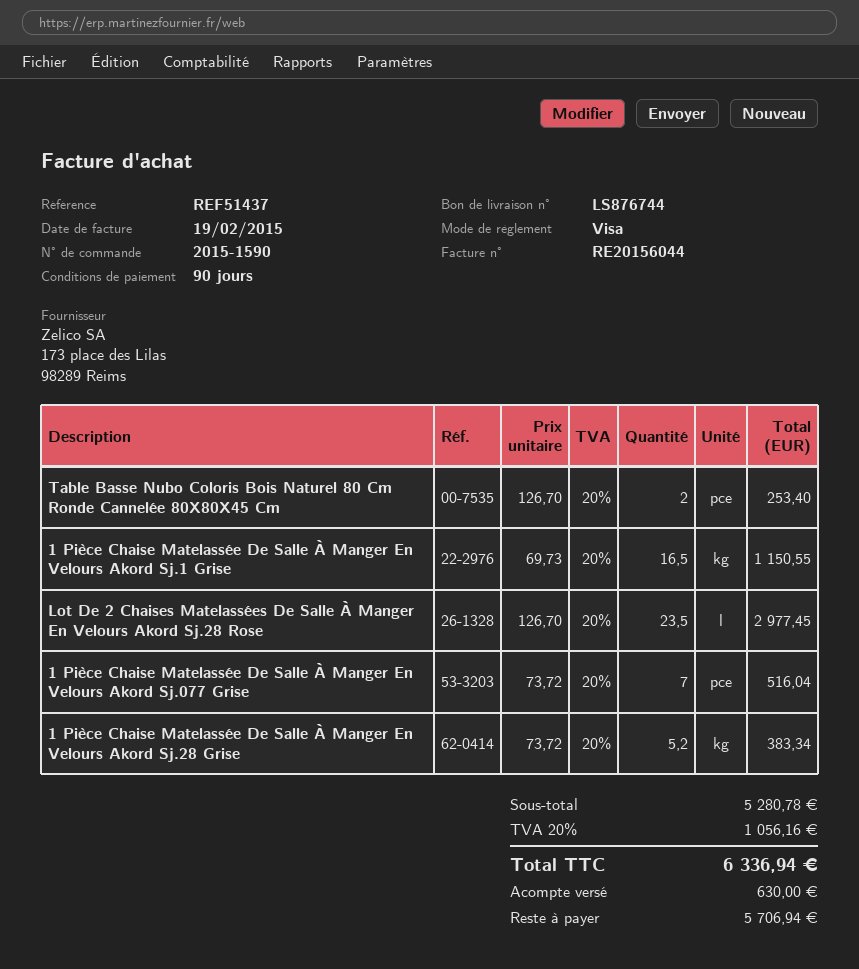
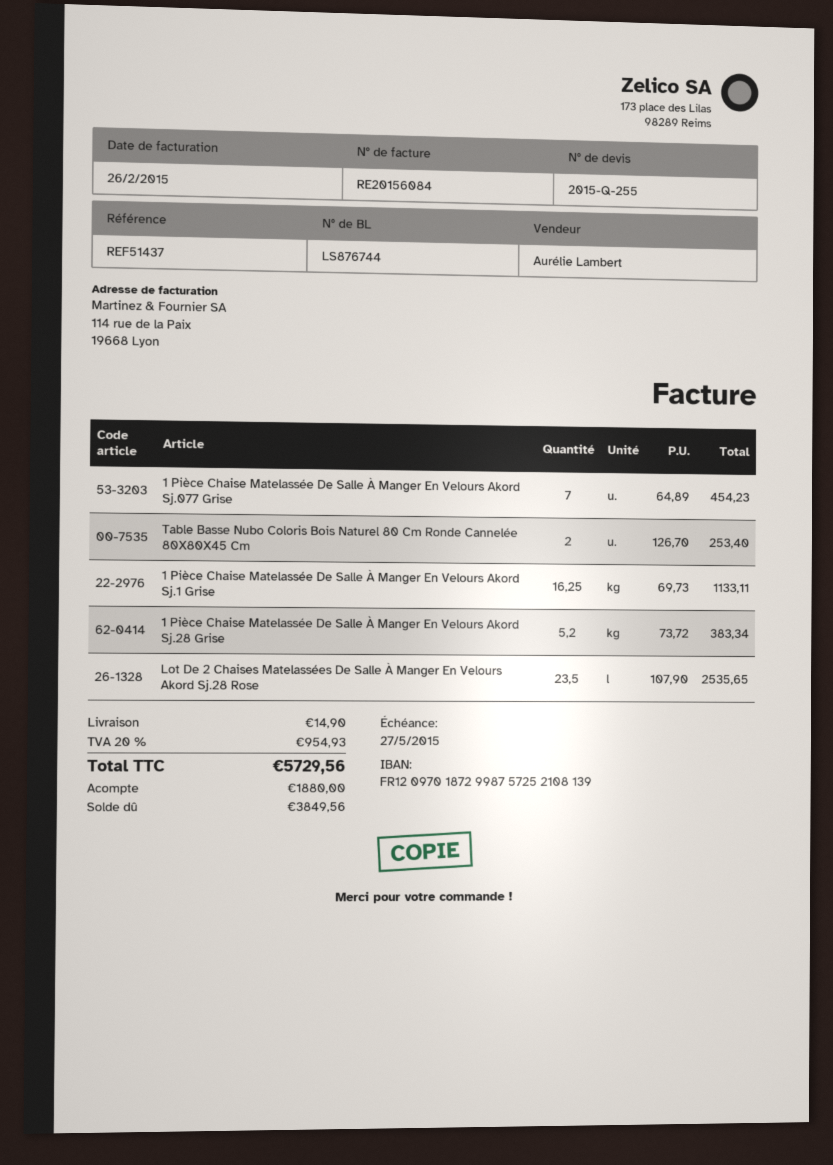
invoice number: RE20156044 -> RE20156084
invoice date: 2015-02-19 -> 2015-02-26
1 Pièce Chaise Matelassée De Salle À Manger En Velours Akord Sj.1 Grise: 16.5 x 69.73 = 1150.55 -> 16.25 x 69.73 = 1133.11
Lot De 2 Chaises Matelassées De Salle À Manger En Velours Akord Sj.28 Rose: 23.5 x 126.70 = 2977.45 -> 23.5 x 107.90 = 2535.65
1 Pièce Chaise Matelassée De Salle À Manger En Velours Akord Sj.077 Grise: 7 x 73.72 = 516.04 -> 7 x 64.89 = 454.23
shipping: none -> 14.90
tax: 20% = 1056.16 -> 20% = 954.93
total: 6336.94 -> 5729.56
deposit: 630.00 -> 1880.00
balance: 5706.94 -> 3849.56

